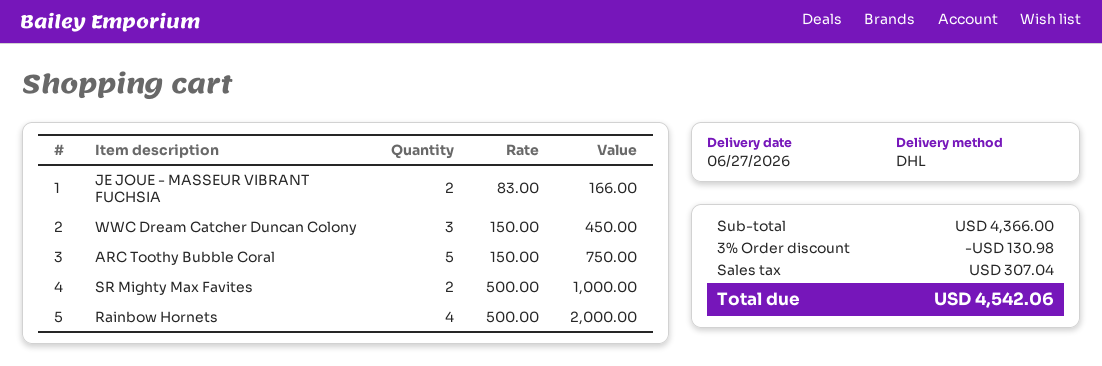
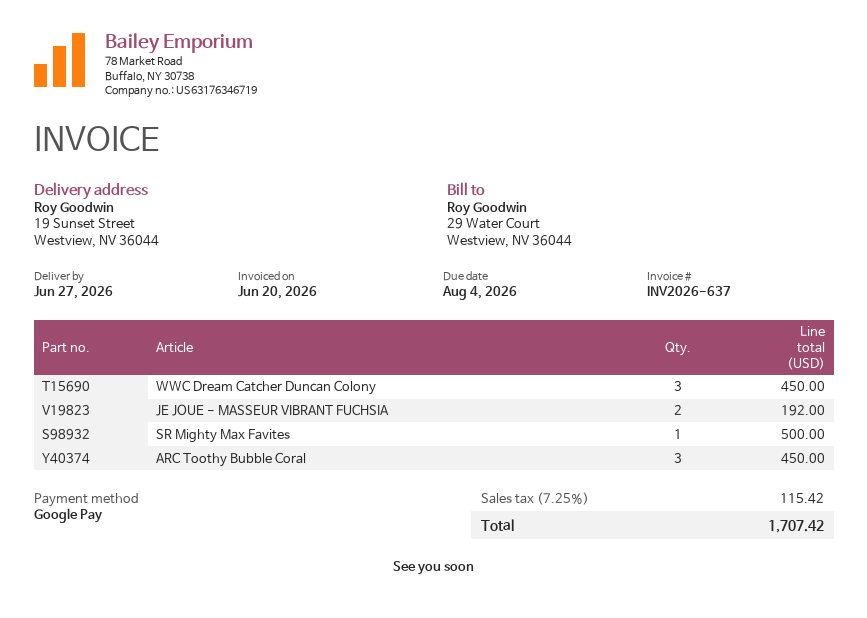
JE JOUE - MASSEUR VIBRANT FUCHSIA: 2 for 166.00 -> 2 for 192.00
ARC Toothy Bubble Coral: 5 for 750.00 -> 3 for 450.00
SR Mighty Max Favites: 2 for 1000.00 -> 1 for 500.00
Rainbow Hornets: 4 for 2000.00 -> none
discount: 3% = 130.98 -> none
tax: 307.04 -> 115.42
total: 4542.06 -> 1707.42

